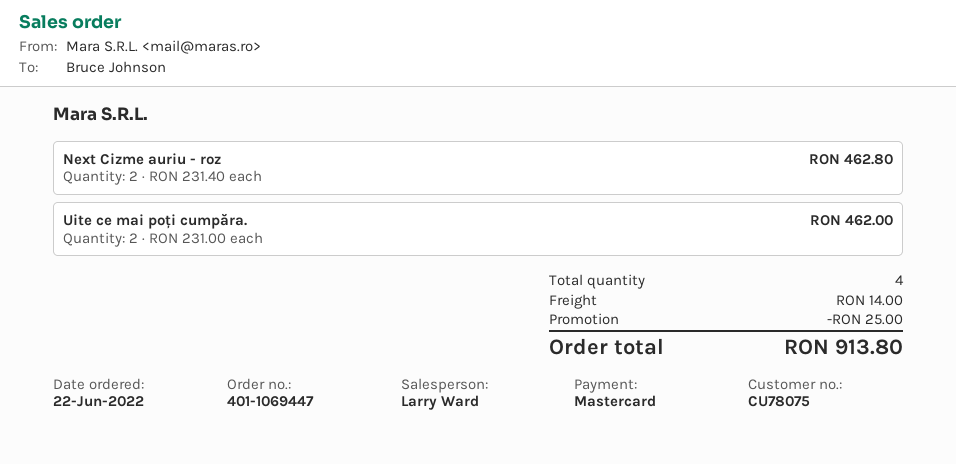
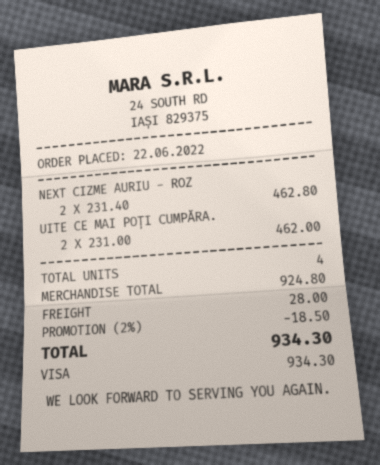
payment method: Mastercard -> Visa
discount: 25.00 -> 18.50
shipping: 14.00 -> 28.00
total: 913.80 -> 934.30

